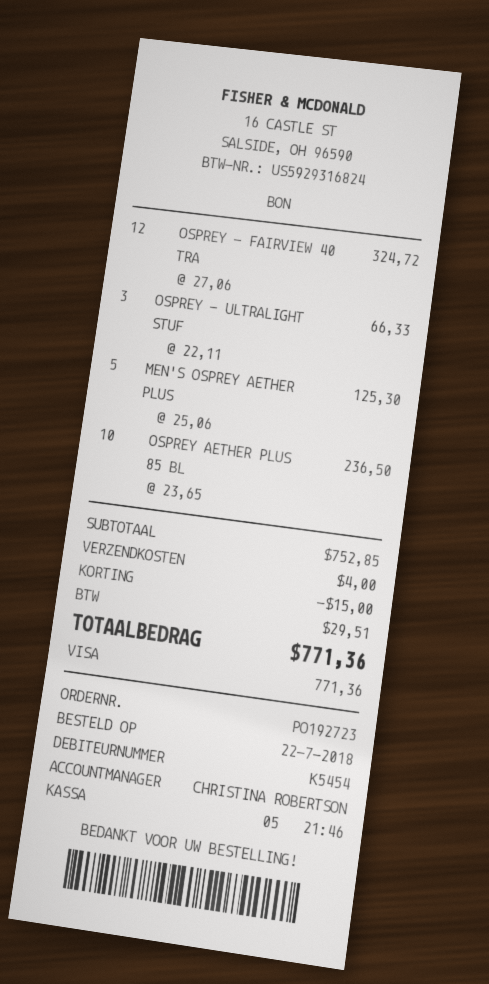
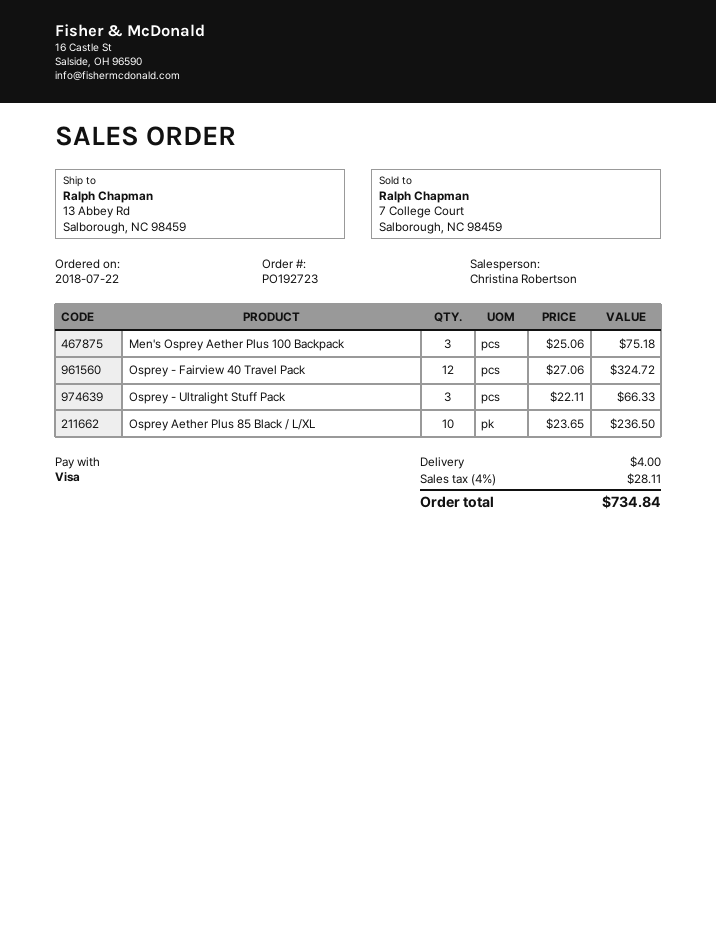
MEN'S OSPREY AETHER PLUS: 5 x 25.06 = 125.30 -> 3 x 25.06 = 75.18
discount: 15.00 -> none
tax: 29.51 -> 28.11
total: 771.36 -> 734.84

